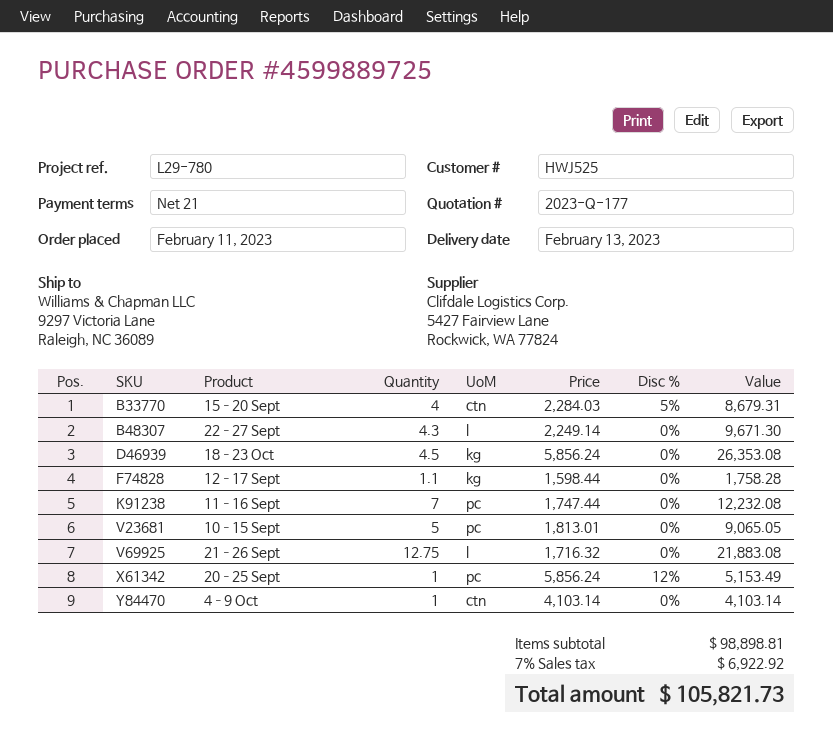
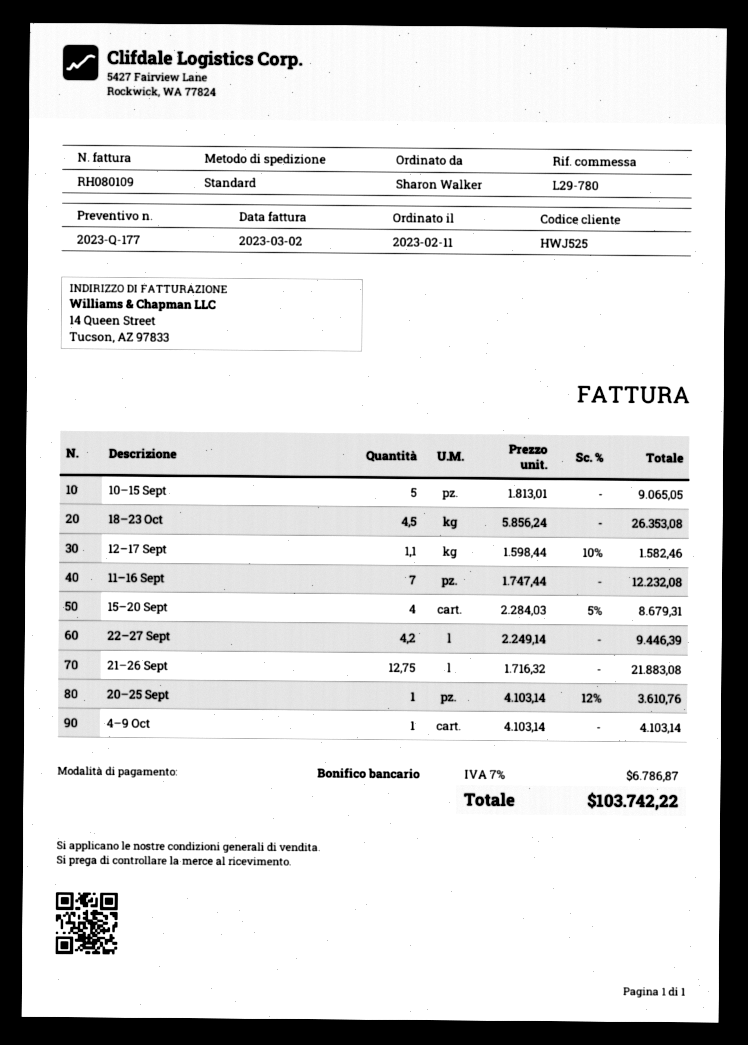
22–27 Sept: 4.3 x 2249.14 = 9671.30 -> 4.2 x 2249.14 = 9446.39
12–17 Sept: 1.1 x 1598.44 = 1758.28 -> 1.1 x 1598.44 - 10% = 1582.46
20–25 Sept: 1 x 5856.24 - 12% = 5153.49 -> 1 x 4103.14 - 12% = 3610.76
tax: 7% = 6922.92 -> 7% = 6786.87
total: 105821.73 -> 103742.22

